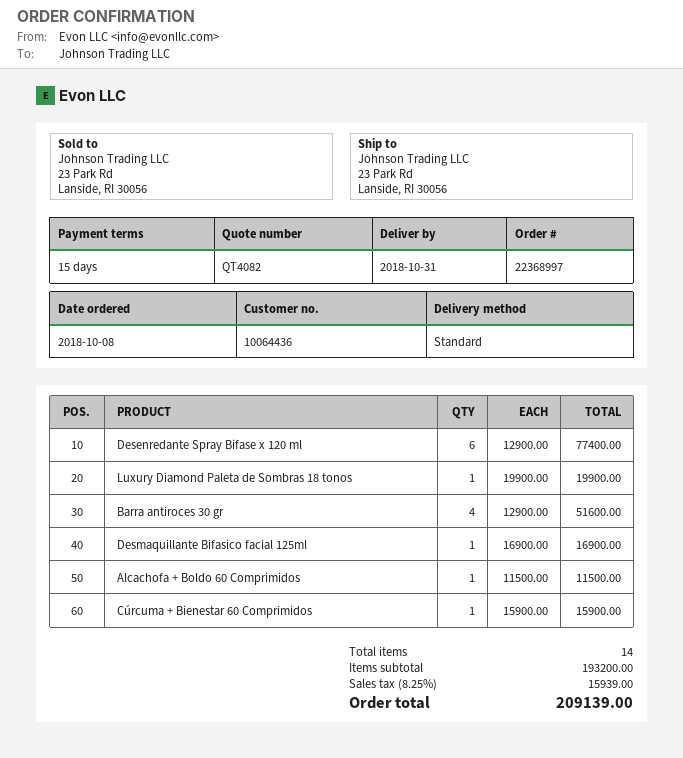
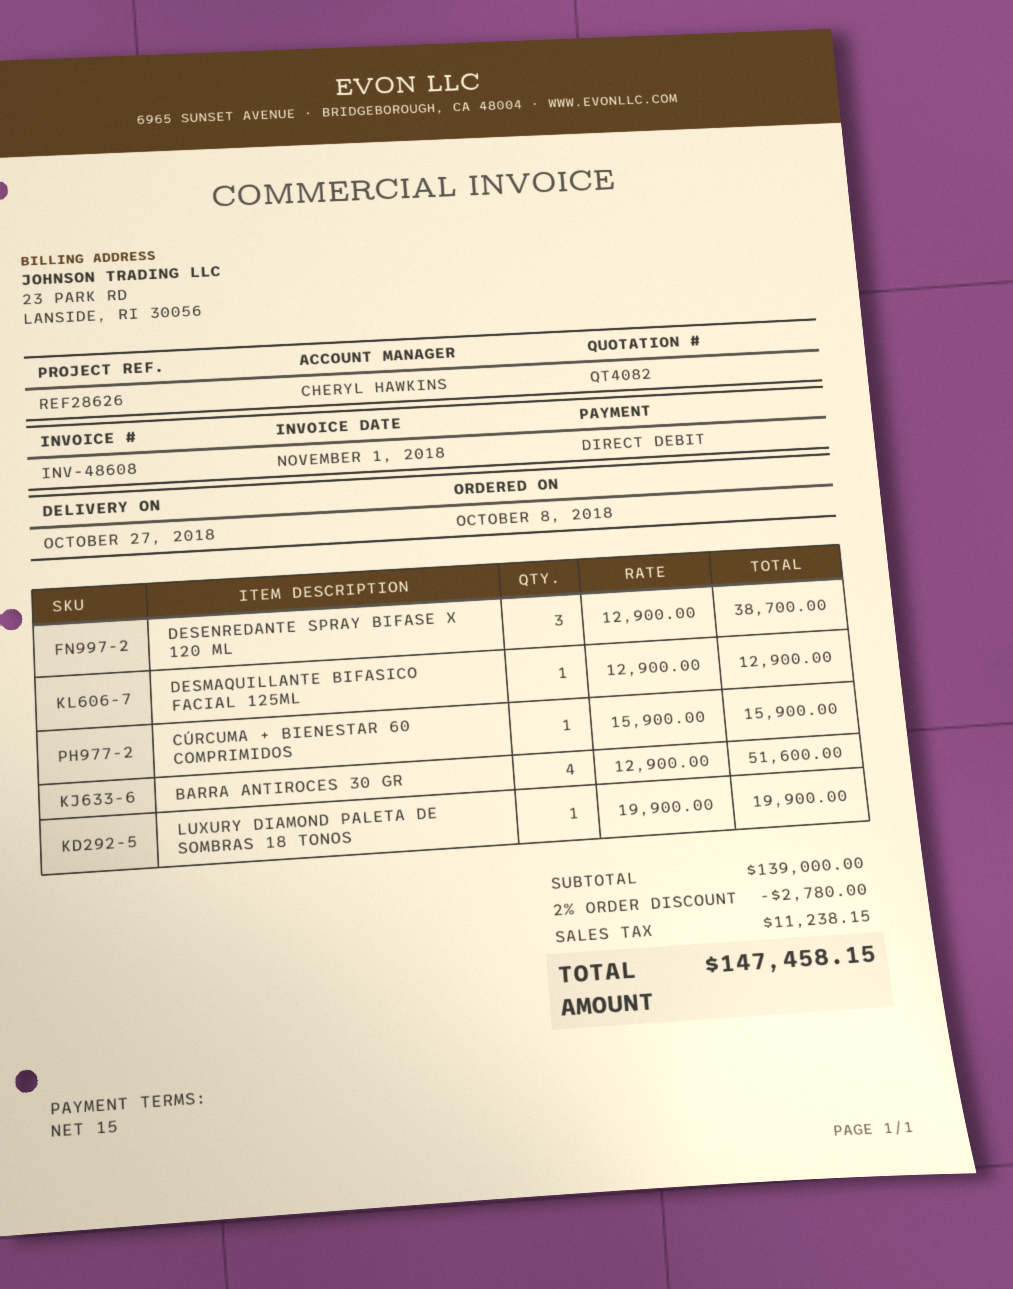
delivery date: 2018-10-31 -> 2018-10-27
Desenredante Spray Bifase x 120 ml: 6 x 12900.00 = 77400.00 -> 3 x 12900.00 = 38700.00
Desmaquillante Bifasico facial 125ml: 1 x 16900.00 = 16900.00 -> 1 x 12900.00 = 12900.00
Alcachofa + Boldo 60 Comprimidos: 1 x 11500.00 = 11500.00 -> none
subtotal: 193200.00 -> 139000.00
discount: none -> 2% = 2780.00
tax: 15939.00 -> 11238.15
total: 209139.00 -> 147458.15

